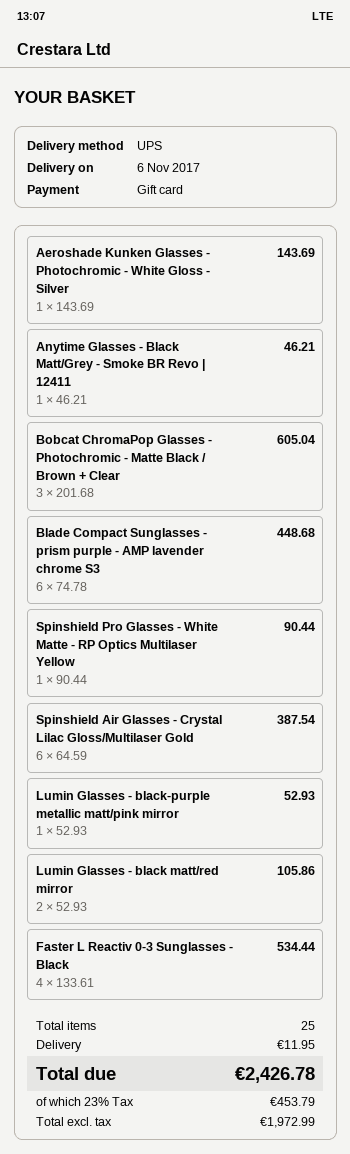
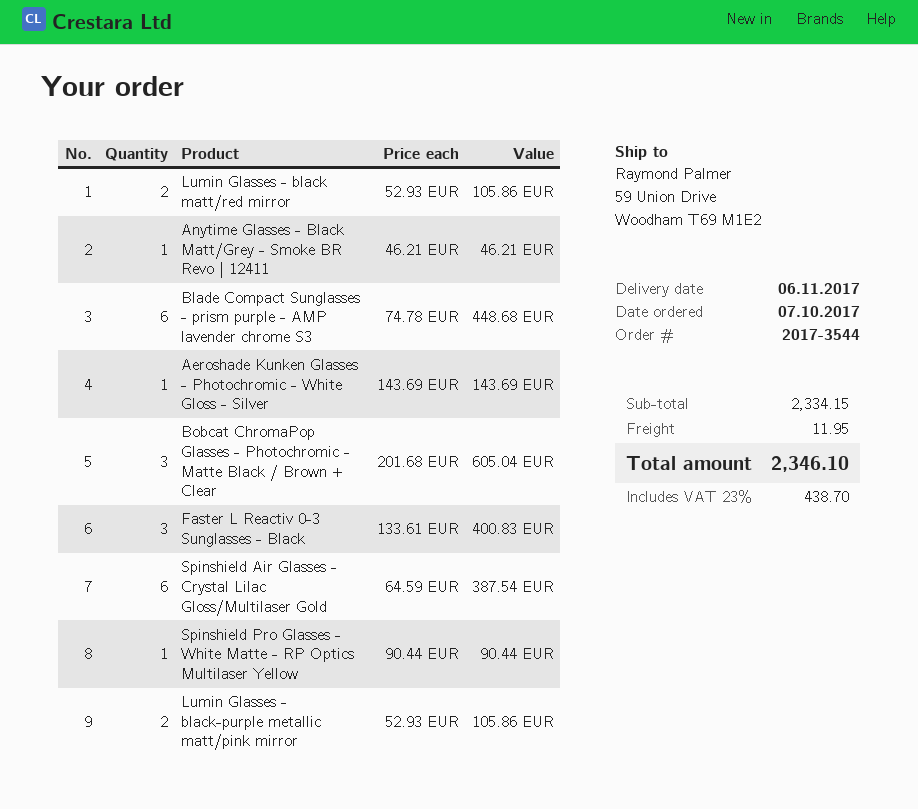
Lumin Glasses - black-purple metallic matt/pink mirror: 1 x 52.93 = 52.93 -> 2 x 52.93 = 105.86
Faster L Reactiv 0-3 Sunglasses - Black: 4 x 133.61 = 534.44 -> 3 x 133.61 = 400.83
tax: 23% = 453.79 -> 23% = 438.70
total: 2426.78 -> 2346.10

